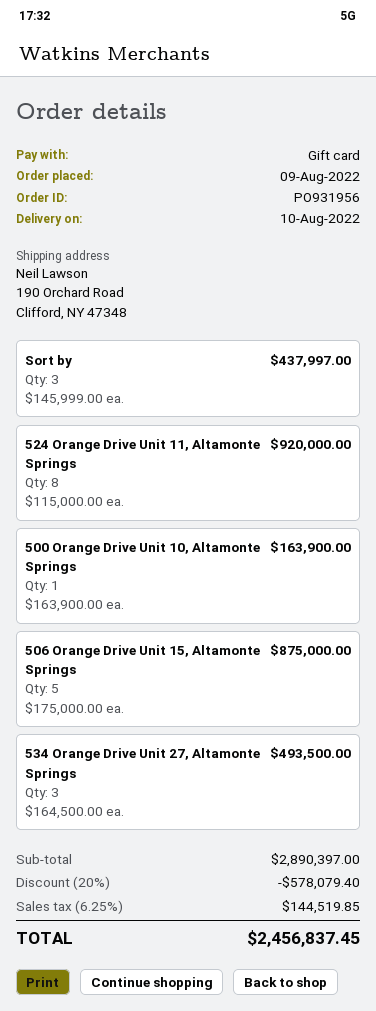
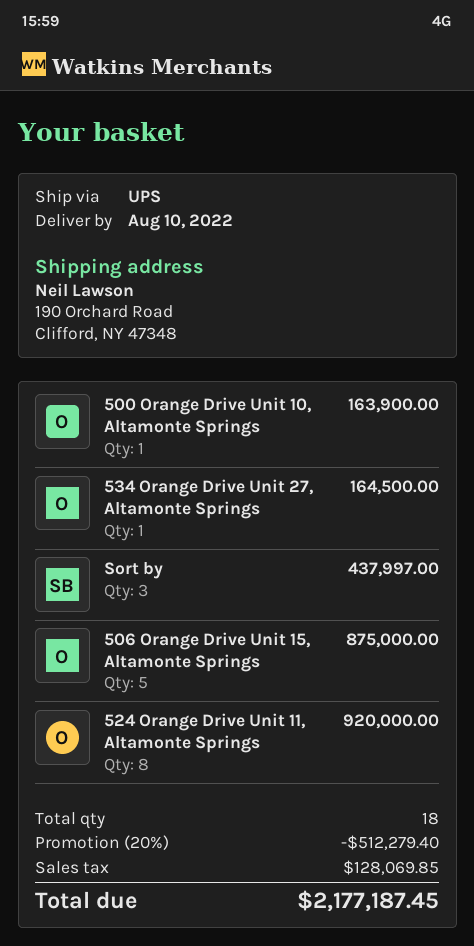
534 Orange Drive Unit 27, Altamonte Springs: 3 for 493500.00 -> 1 for 164500.00
discount: 20% = 578079.40 -> 20% = 512279.40
tax: 144519.85 -> 128069.85
total: 2456837.45 -> 2177187.45

